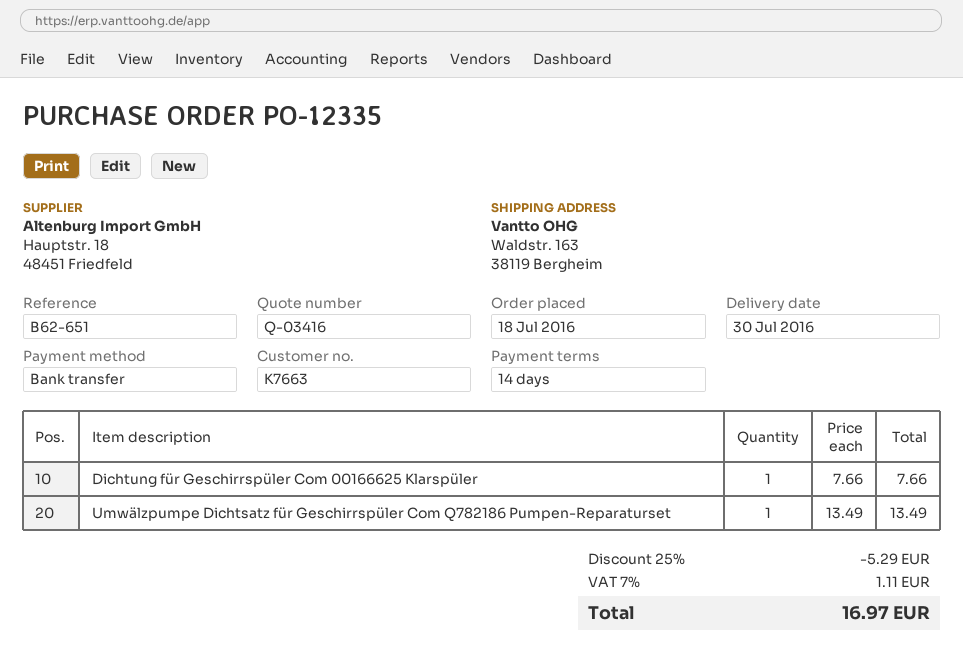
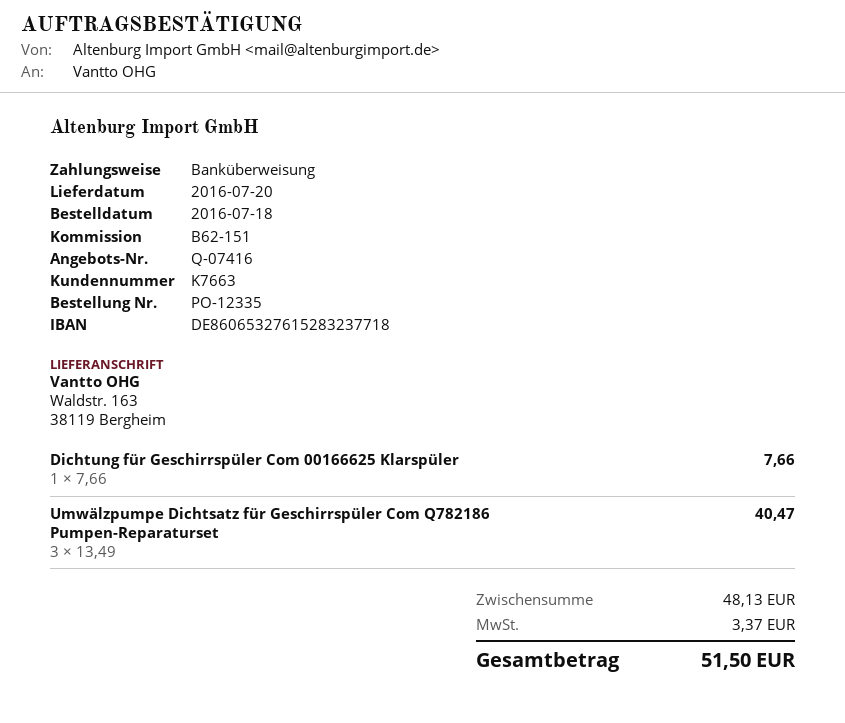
quote number: Q-03416 -> Q-07416
delivery date: 2016-07-30 -> 2016-07-20
reference: B62-651 -> B62-151
Umwälzpumpe Dichtsatz für Geschirrspüler Com Q782186 Pumpen-Reparaturset: 1 x 13.49 = 13.49 -> 3 x 13.49 = 40.47
discount: 25% = 5.29 -> none
tax: 1.11 -> 3.37
total: 16.97 -> 51.50

